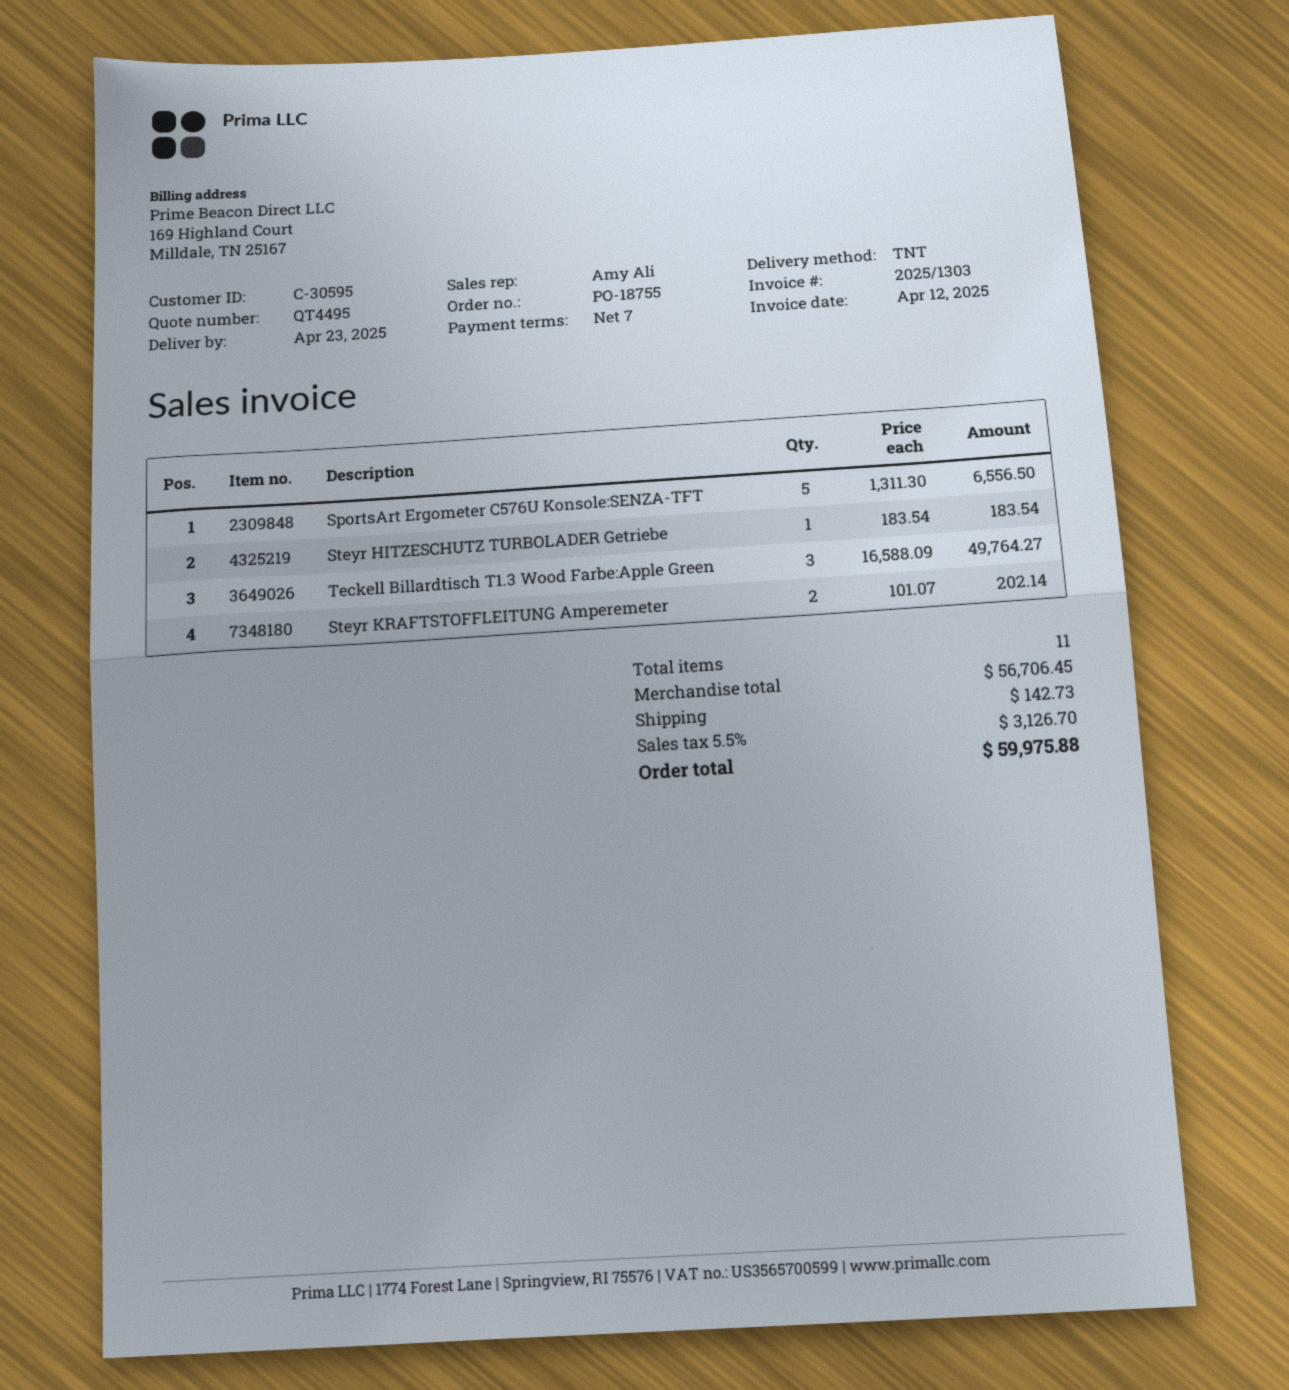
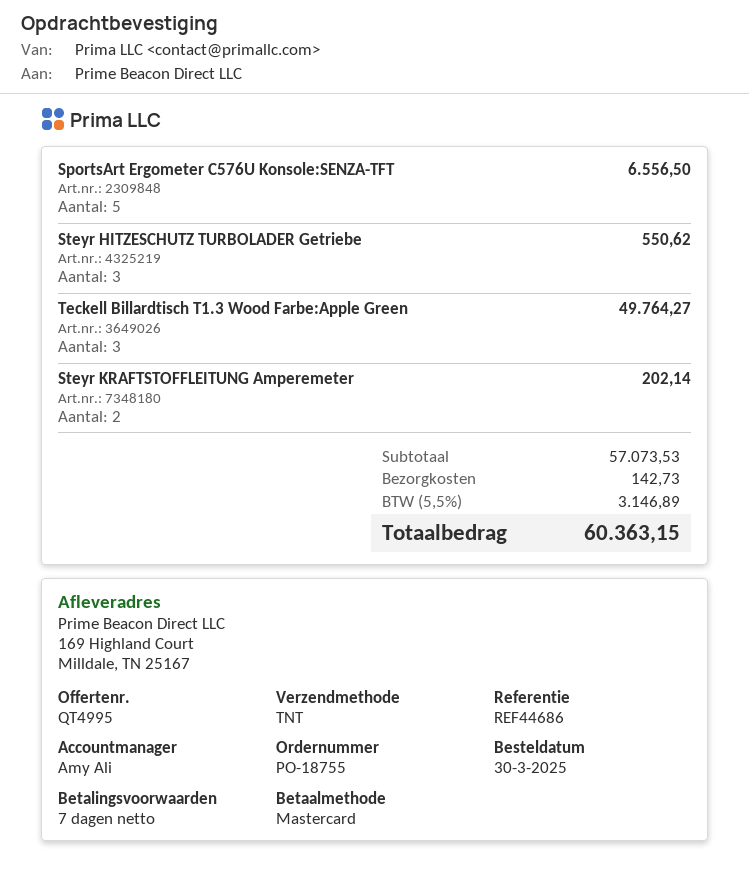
quote number: QT4495 -> QT4995
Steyr HITZESCHUTZ TURBOLADER Getriebe: 1 for 183.54 -> 3 for 550.62
subtotal: 56706.45 -> 57073.53
tax: 5.5% = 3126.70 -> 5.5% = 3146.89
total: 59975.88 -> 60363.15

